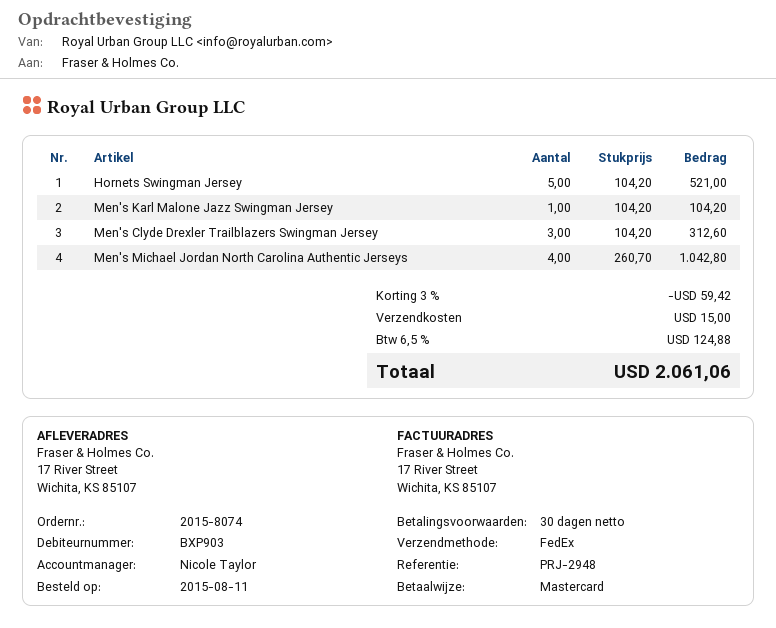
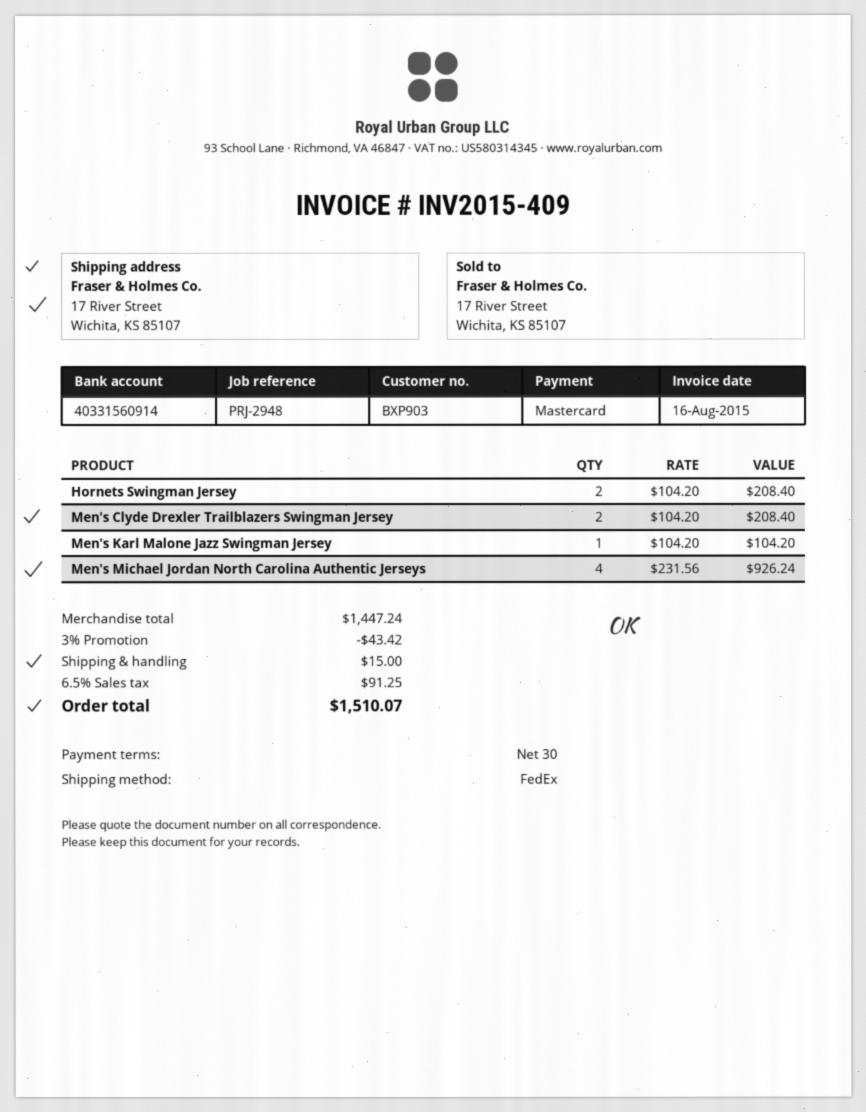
Hornets Swingman Jersey: 5 x 104.20 = 521.00 -> 2 x 104.20 = 208.40
Men's Clyde Drexler Trailblazers Swingman Jersey: 3 x 104.20 = 312.60 -> 2 x 104.20 = 208.40
Men's Michael Jordan North Carolina Authentic Jerseys: 4 x 260.70 = 1042.80 -> 4 x 231.56 = 926.24
discount: 3% = 59.42 -> 3% = 43.42
tax: 6.5% = 124.88 -> 6.5% = 91.25
total: 2061.06 -> 1510.07

